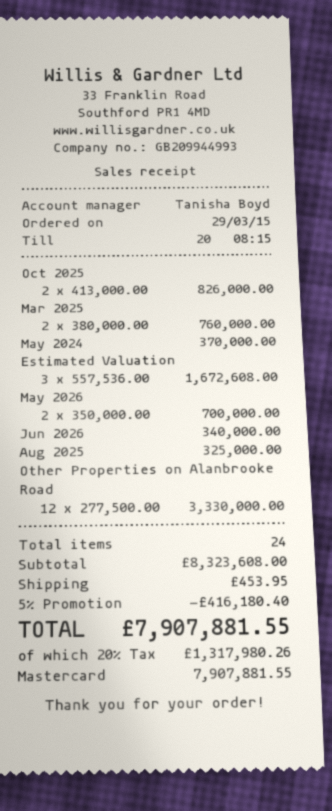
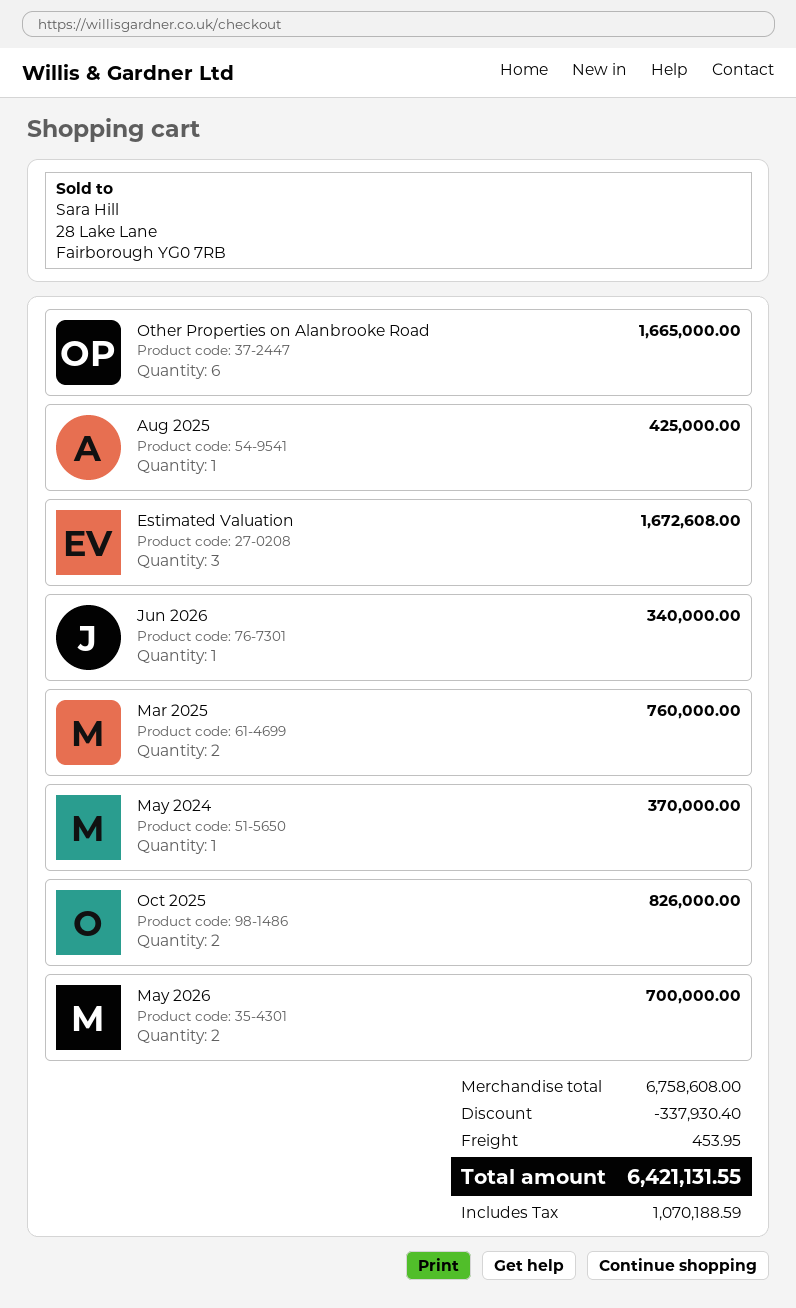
Aug 2025: 1 for 325000.00 -> 1 for 425000.00
Other Properties on Alanbrooke Road: 12 for 3330000.00 -> 6 for 1665000.00
subtotal: 8323608.00 -> 6758608.00
discount: 416180.40 -> 337930.40
tax: 1317980.26 -> 1070188.59
total: 7907881.55 -> 6421131.55

